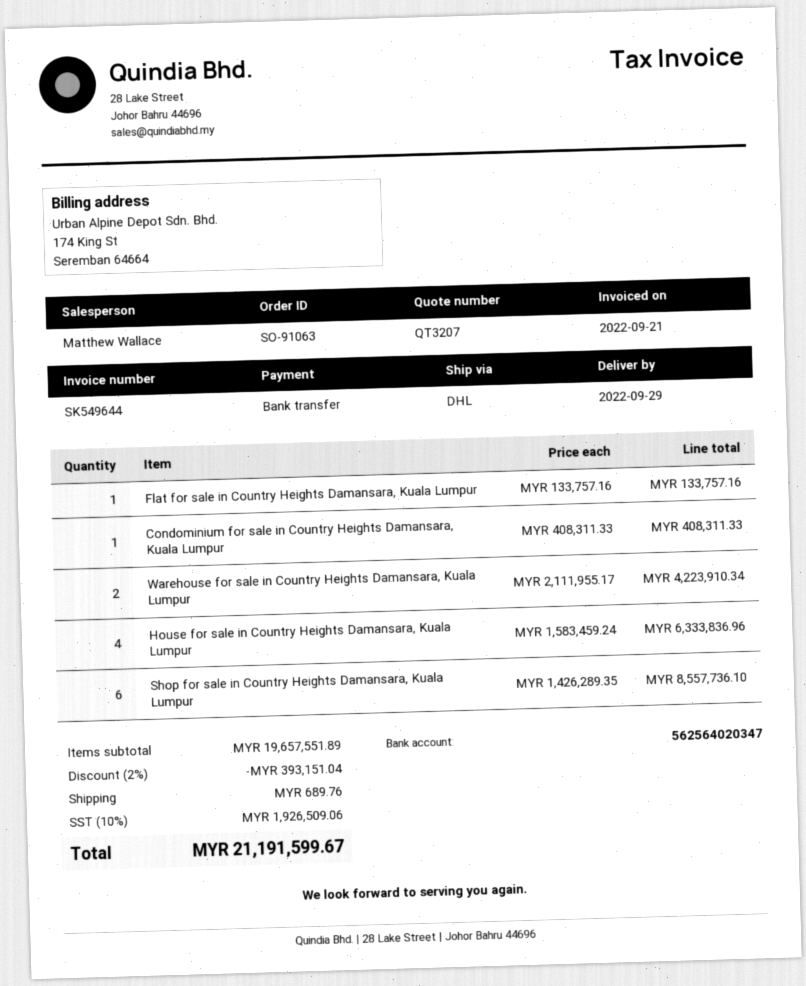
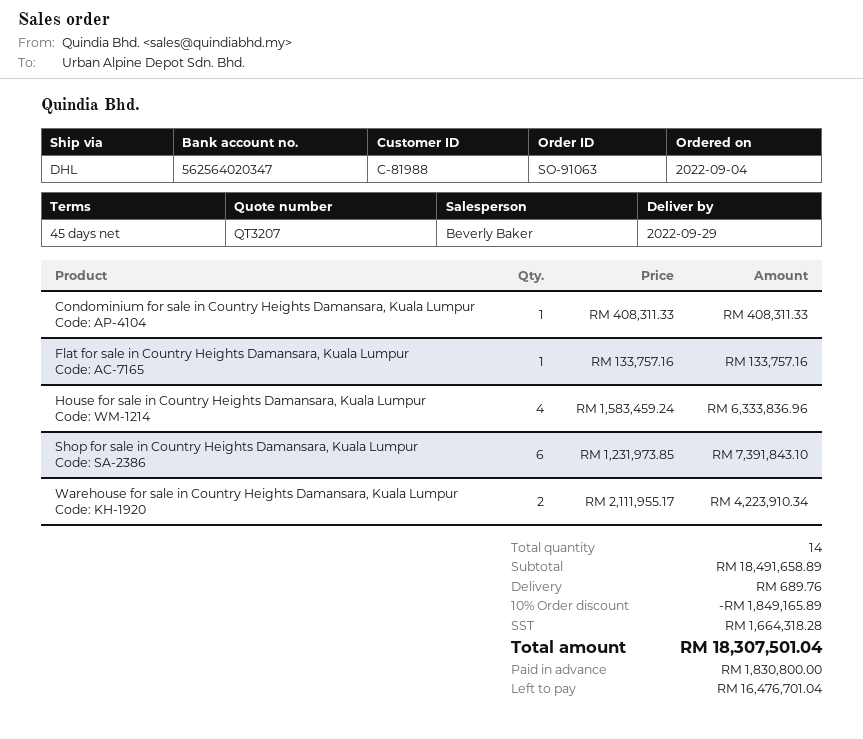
sales rep: Matthew Wallace -> Beverly Baker
Shop for sale in Country Heights Damansara, Kuala Lumpur: 6 x 1426289.35 = 8557736.10 -> 6 x 1231973.85 = 7391843.10
subtotal: 19657551.89 -> 18491658.89
discount: 2% = 393151.04 -> 10% = 1849165.89
tax: 1926509.06 -> 1664318.28
total: 21191599.67 -> 18307501.04

